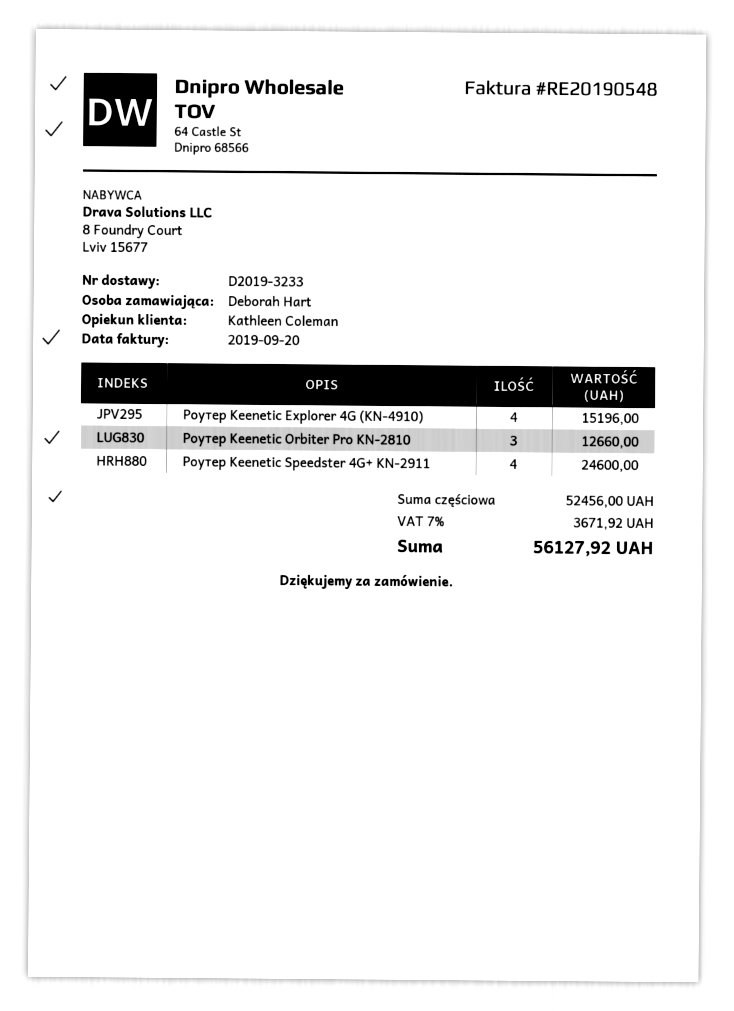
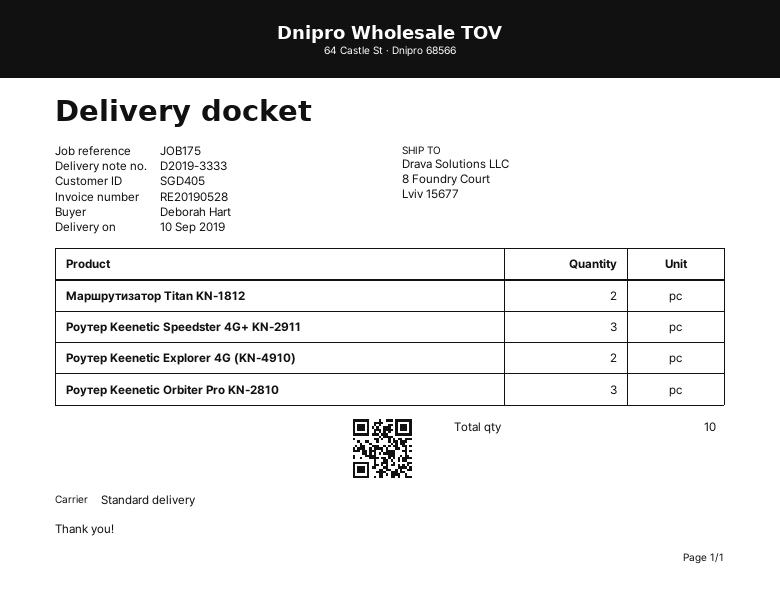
delivery note number: D2019-3233 -> D2019-3333
invoice number: RE20190548 -> RE20190528
Роутер Keenetic Explorer 4G (KN-4910): 4 -> 2
Роутер Keenetic Speedster 4G+ KN-2911: 4 -> 3
Маршрутизатор Titan KN-1812: none -> 2

